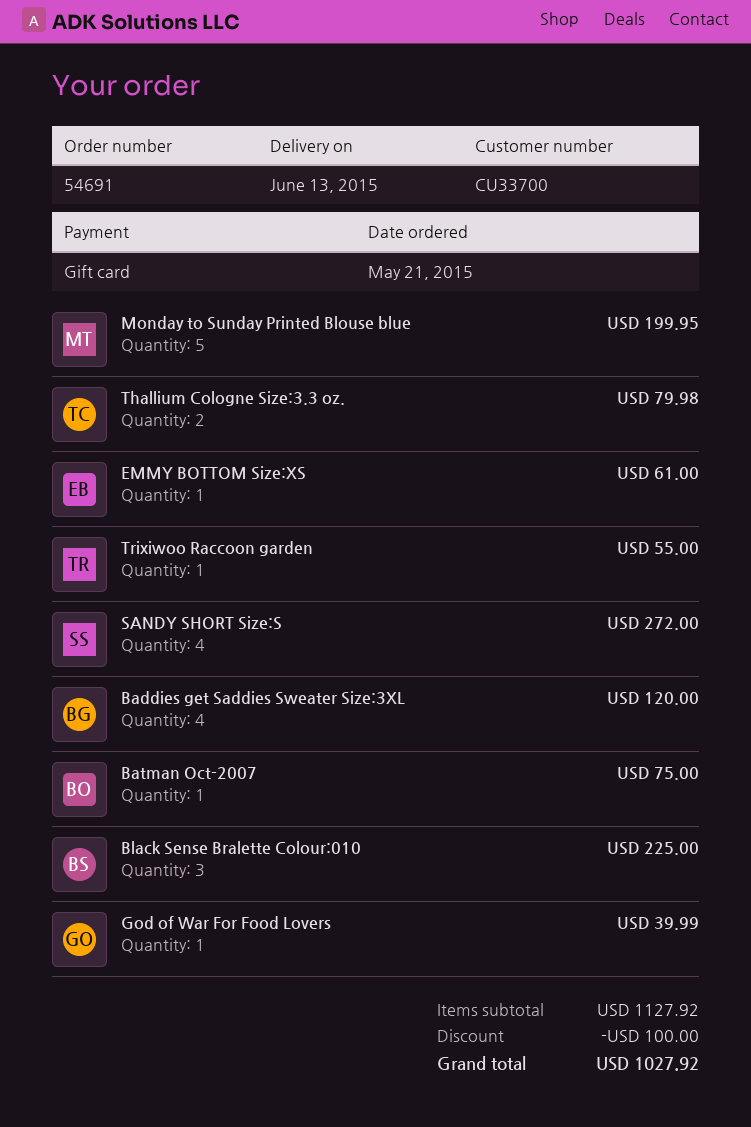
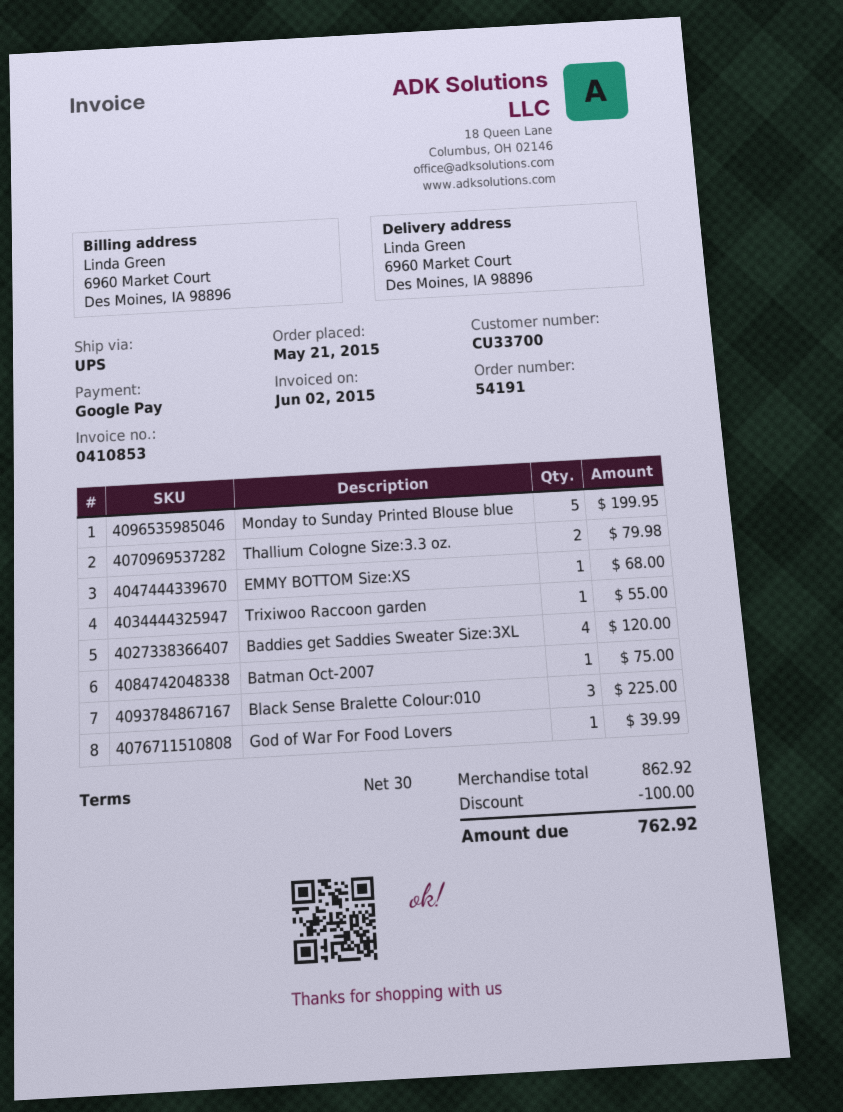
order number: 54691 -> 54191
payment method: gift card -> Google Pay
EMMY BOTTOM Size:XS: 1 for 61.00 -> 1 for 68.00
SANDY SHORT Size:S: 4 for 272.00 -> none
subtotal: 1127.92 -> 862.92
total: 1027.92 -> 762.92

